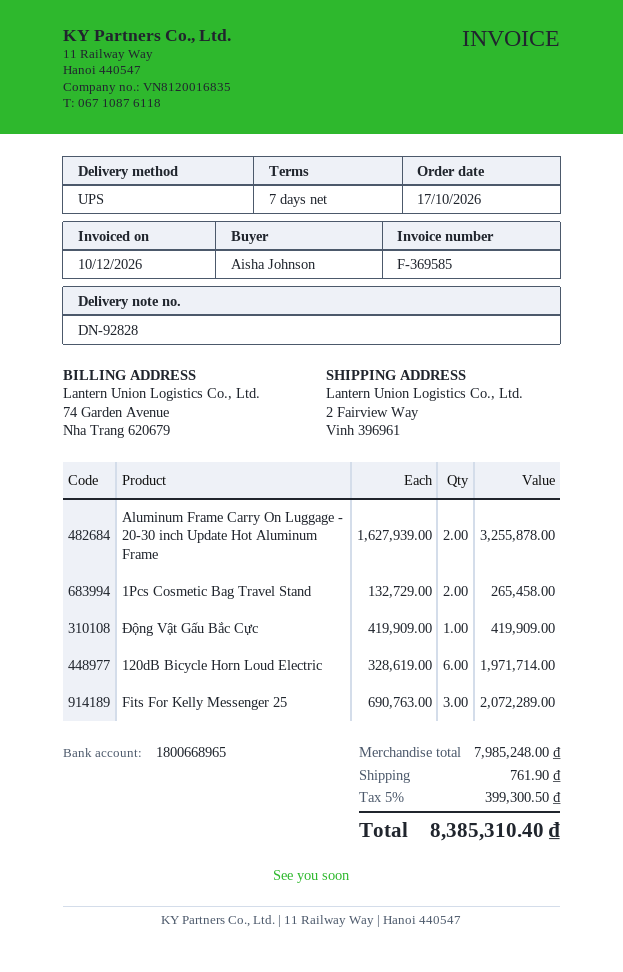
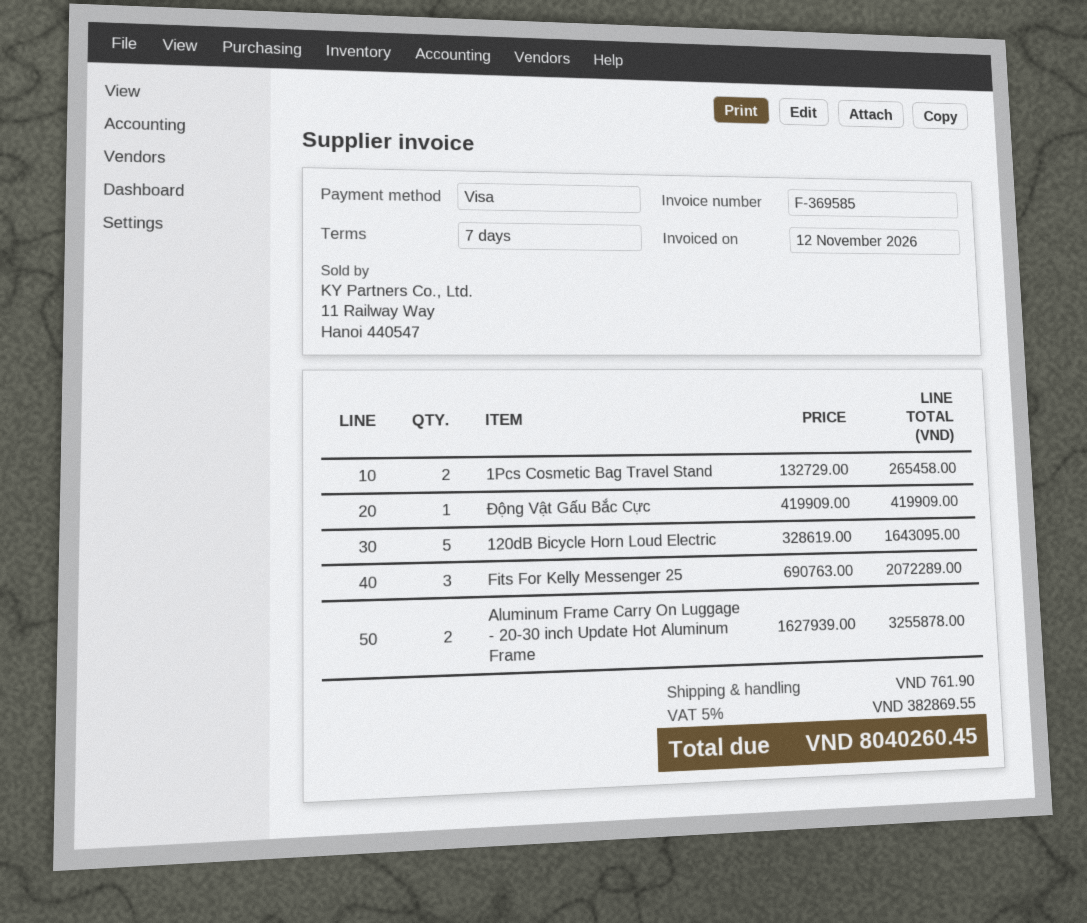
invoice date: 2026-12-10 -> 2026-11-12
120dB Bicycle Horn Loud Electric: 6 x 328619.00 = 1971714.00 -> 5 x 328619.00 = 1643095.00
tax: 5% = 399300.50 -> 5% = 382869.55
total: 8385310.40 -> 8040260.45

